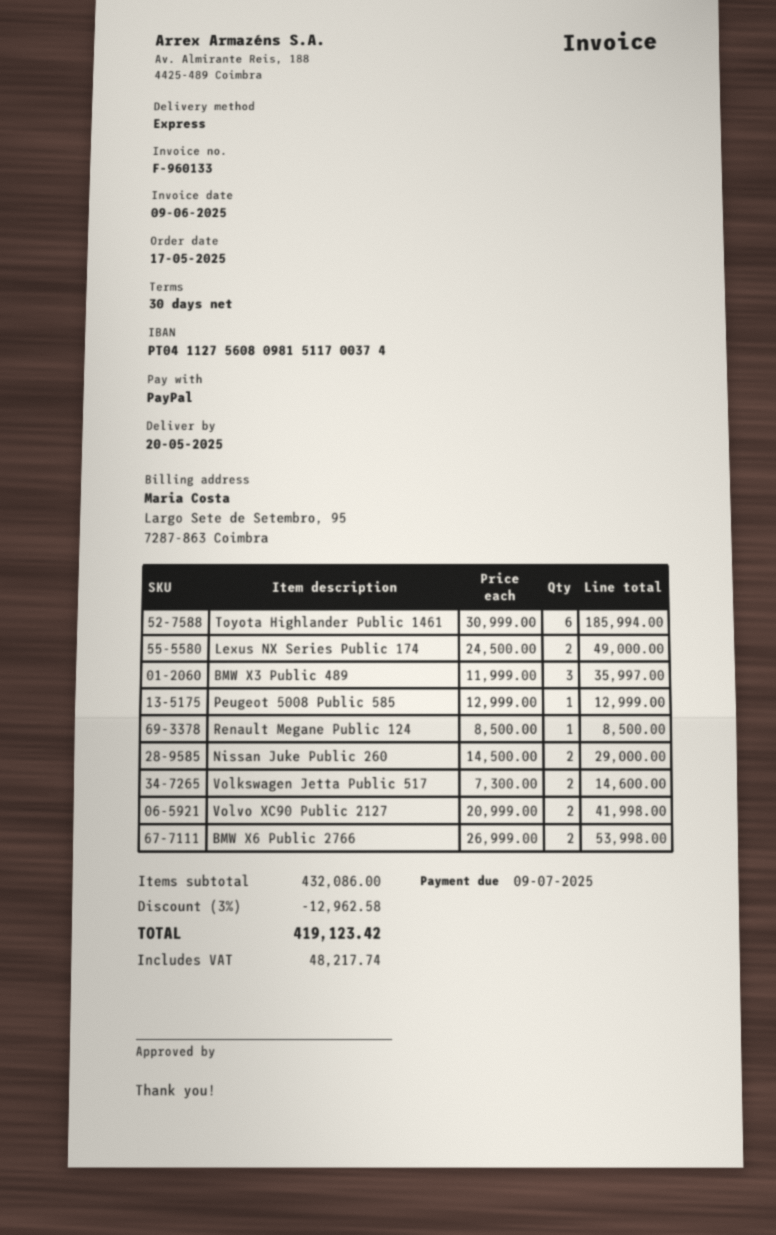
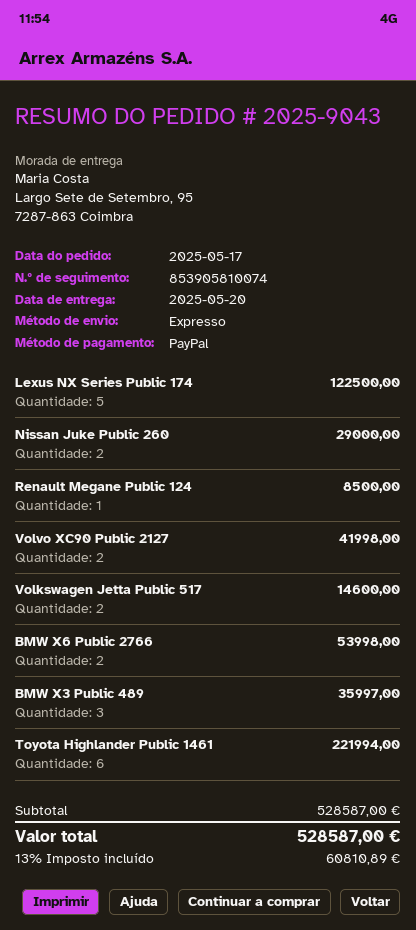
Toyota Highlander Public 1461: 6 for 185994.00 -> 6 for 221994.00
Lexus NX Series Public 174: 2 for 49000.00 -> 5 for 122500.00
Peugeot 5008 Public 585: 1 for 12999.00 -> none
subtotal: 432086.00 -> 528587.00
discount: 3% = 12962.58 -> none
tax: 48217.74 -> 60810.89
total: 419123.42 -> 528587.00

